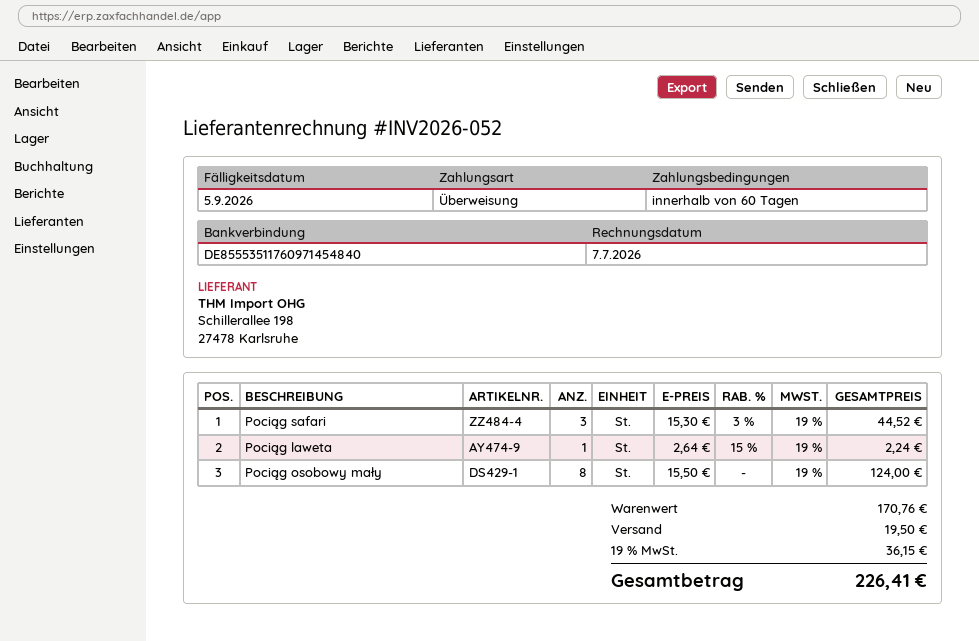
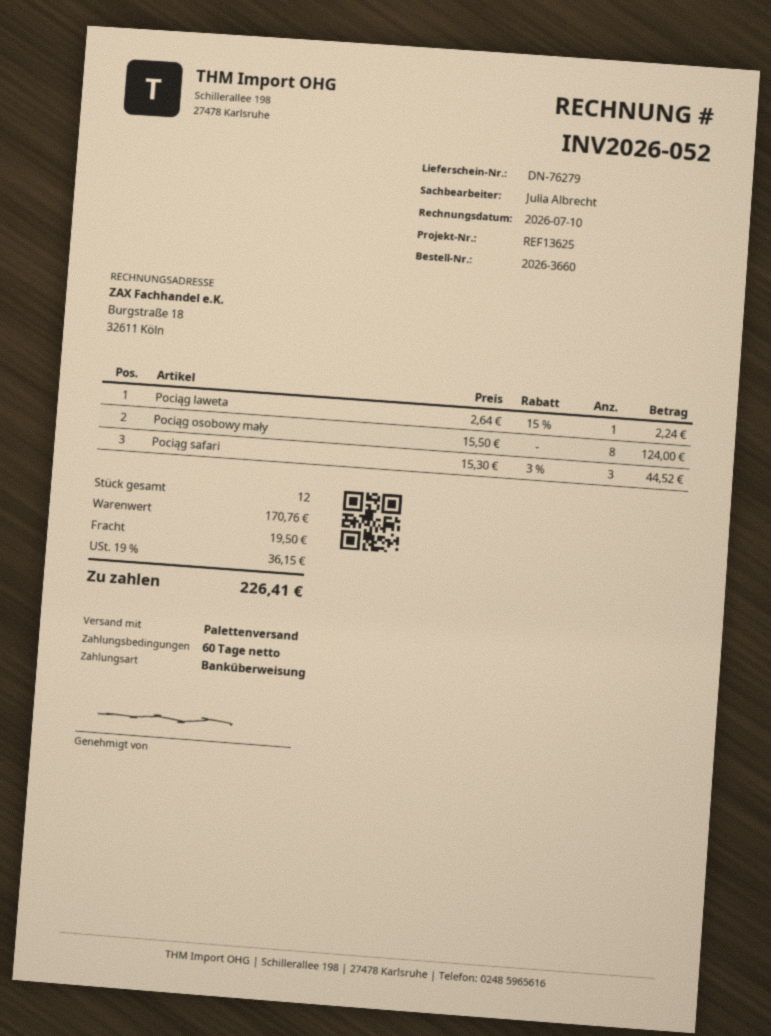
invoice date: 2026-07-07 -> 2026-07-10

